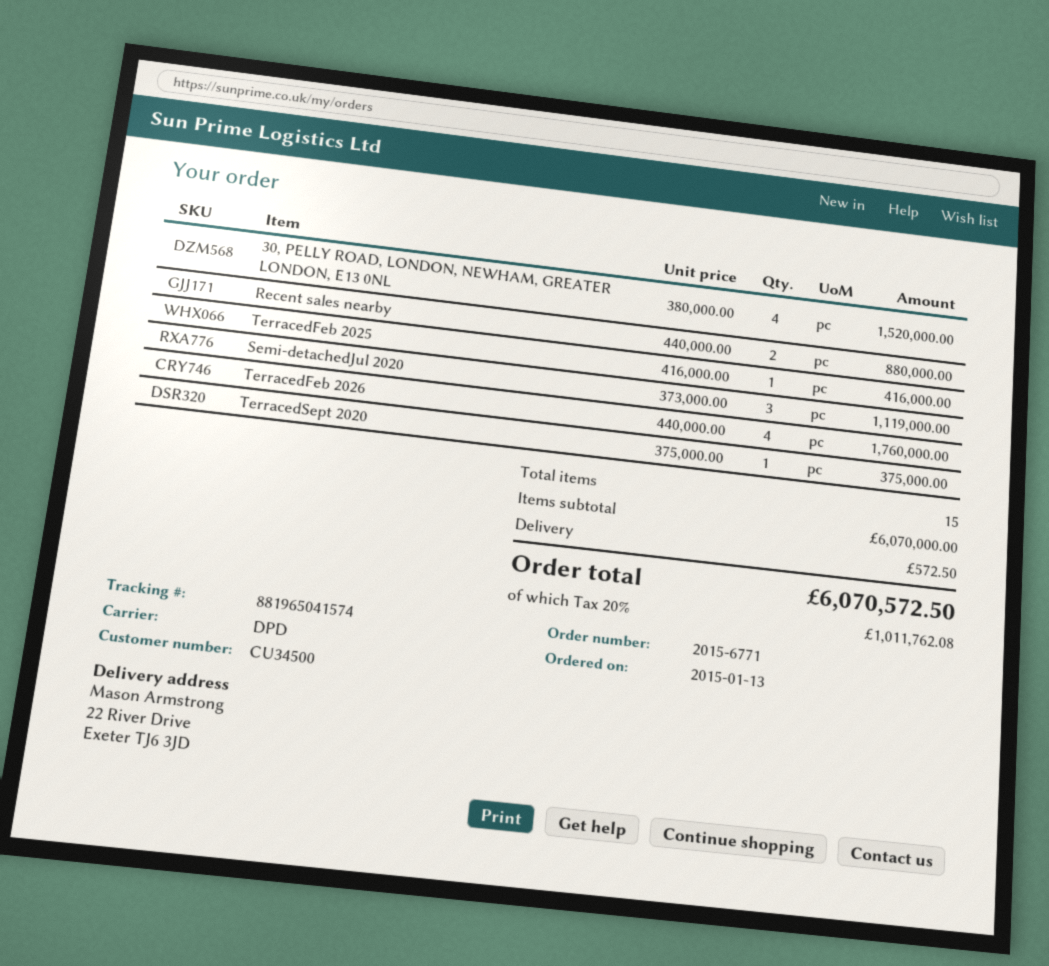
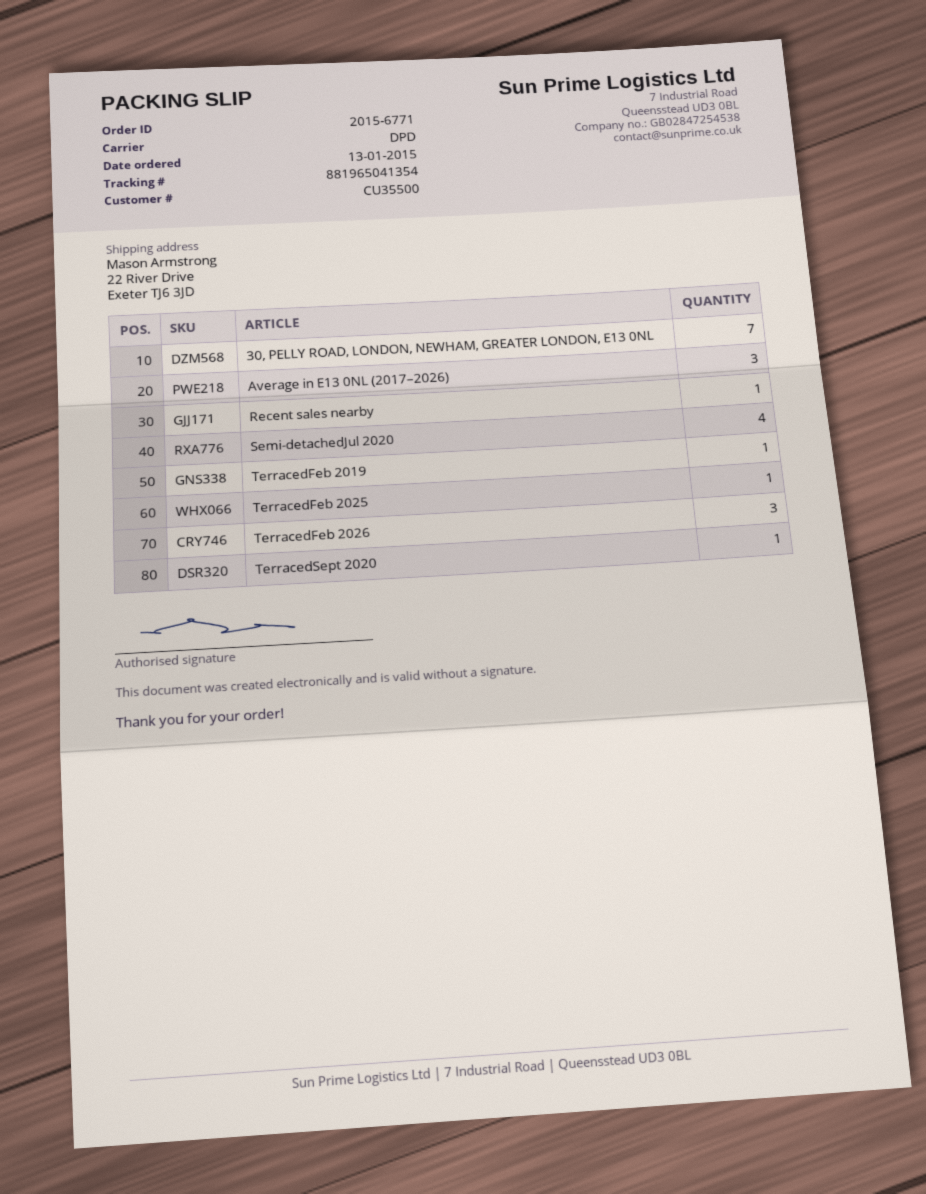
customer number: CU34500 -> CU35500
tracking number: 881965041574 -> 881965041354
30, PELLY ROAD, LONDON, NEWHAM, GREATER LONDON, E13 0NL: 4 -> 7
Recent sales nearby: 2 -> 1
Semi-detachedJul 2020: 3 -> 4
TerracedFeb 2026: 4 -> 3
Average in E13 0NL (2017–2026): none -> 3
TerracedFeb 2019: none -> 1

